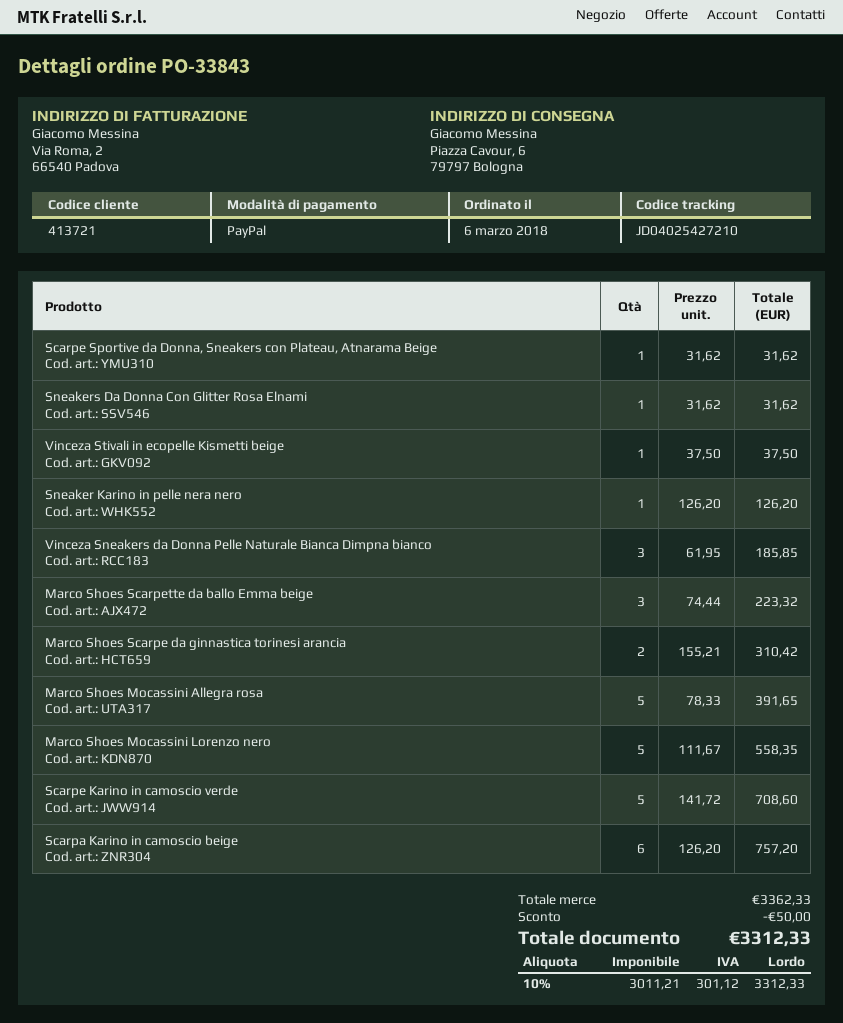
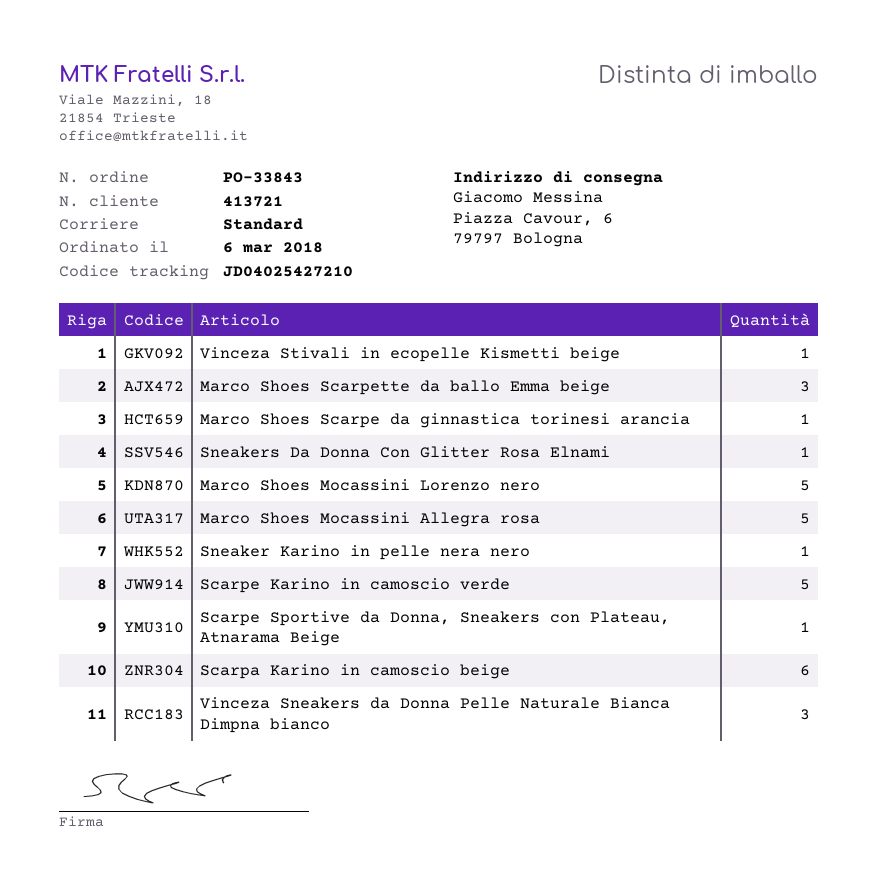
Marco Shoes Scarpe da ginnastica torinesi arancia: 2 -> 1

